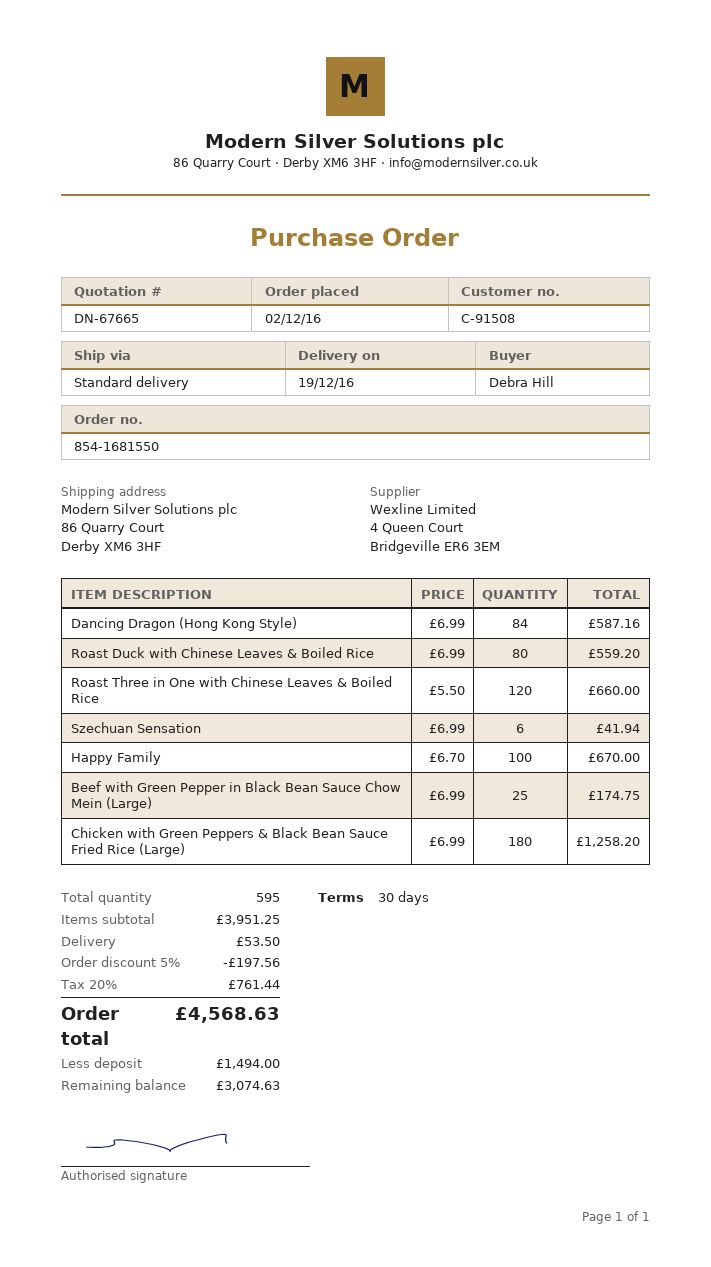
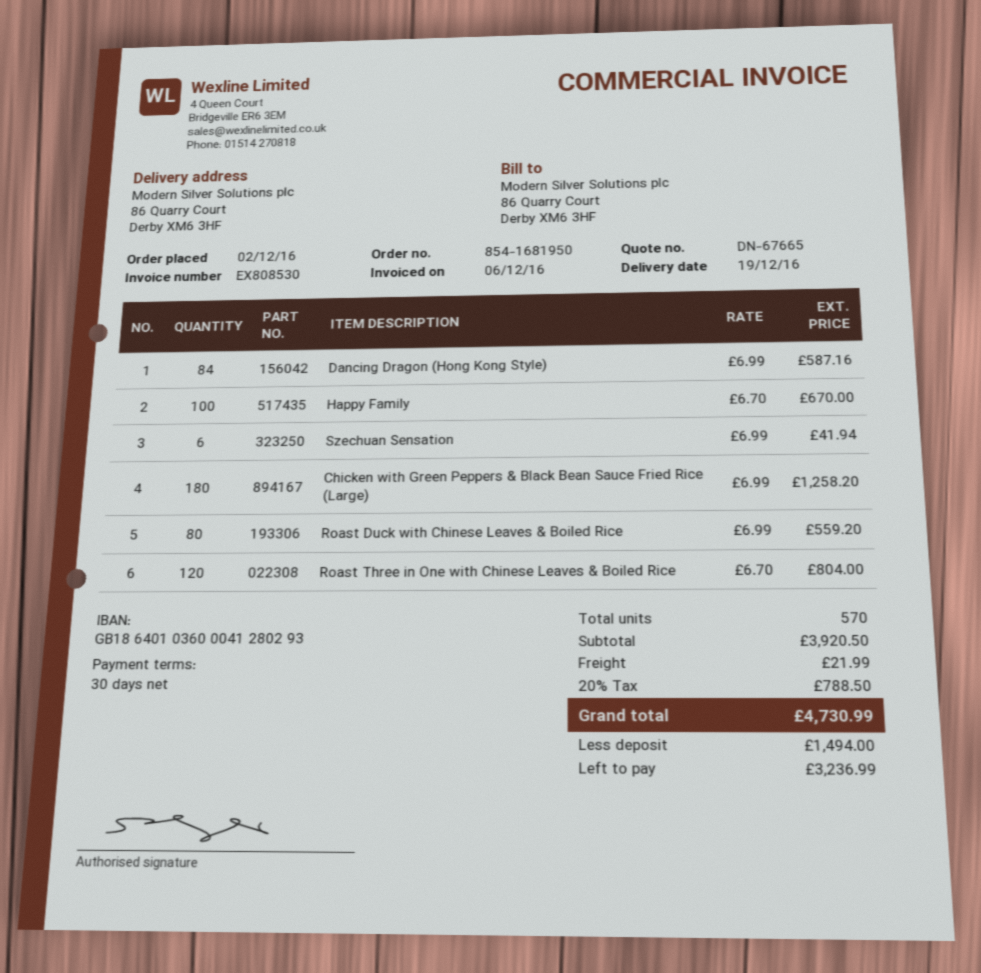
order number: 854-1681550 -> 854-1681950
Roast Three in One with Chinese Leaves & Boiled Rice: 120 x 5.50 = 660.00 -> 120 x 6.70 = 804.00
Beef with Green Pepper in Black Bean Sauce Chow Mein (Large): 25 x 6.99 = 174.75 -> none
total quantity: 595 -> 570
subtotal: 3951.25 -> 3920.50
discount: 5% = 197.56 -> none
shipping: 53.50 -> 21.99
tax: 20% = 761.44 -> 20% = 788.50
total: 4568.63 -> 4730.99
balance: 3074.63 -> 3236.99

